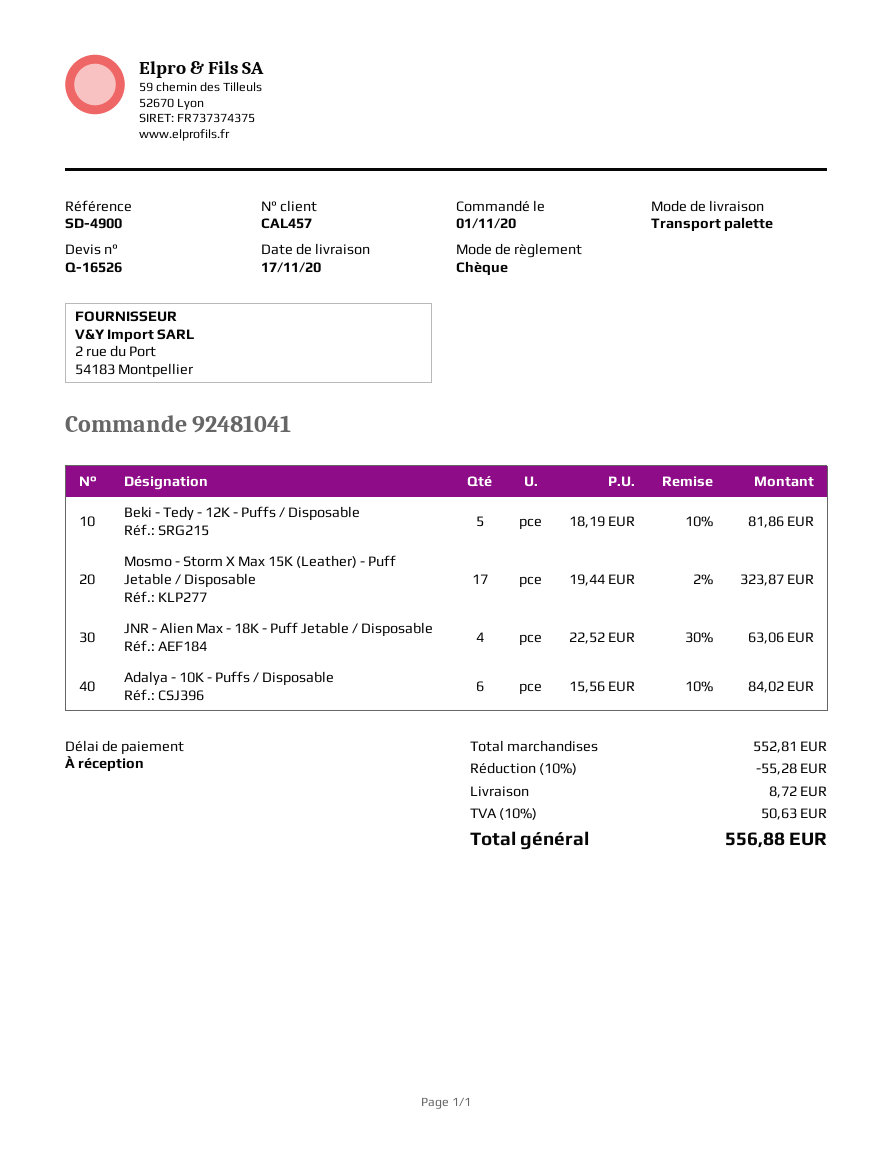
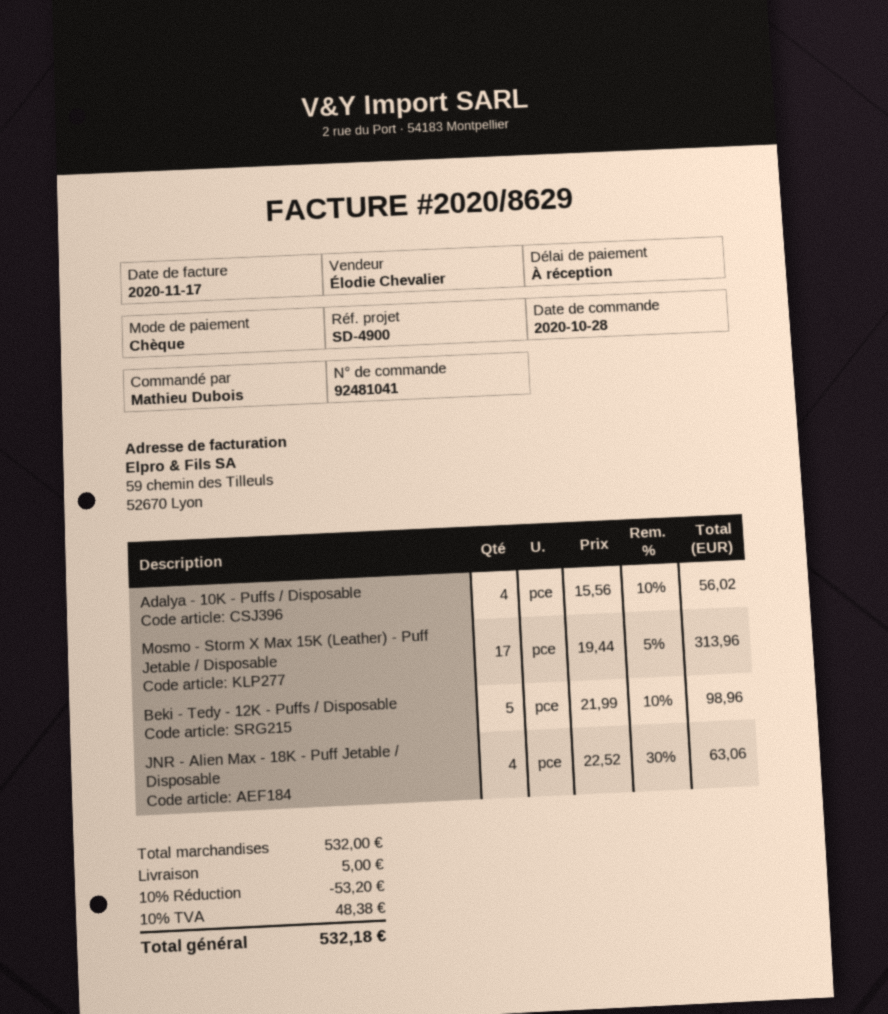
order date: 2020-11-01 -> 2020-10-28
Beki - Tedy - 12K - Puffs / Disposable: 5 x 18.19 - 10% = 81.86 -> 5 x 21.99 - 10% = 98.96
Mosmo - Storm X Max 15K (Leather) - Puff Jetable / Disposable: 17 x 19.44 - 2% = 323.87 -> 17 x 19.44 - 5% = 313.96
Adalya - 10K - Puffs / Disposable: 6 x 15.56 - 10% = 84.02 -> 4 x 15.56 - 10% = 56.02
subtotal: 552.81 -> 532.00
discount: 10% = 55.28 -> 10% = 53.20
shipping: 8.72 -> 5.00
tax: 10% = 50.63 -> 10% = 48.38
total: 556.88 -> 532.18

